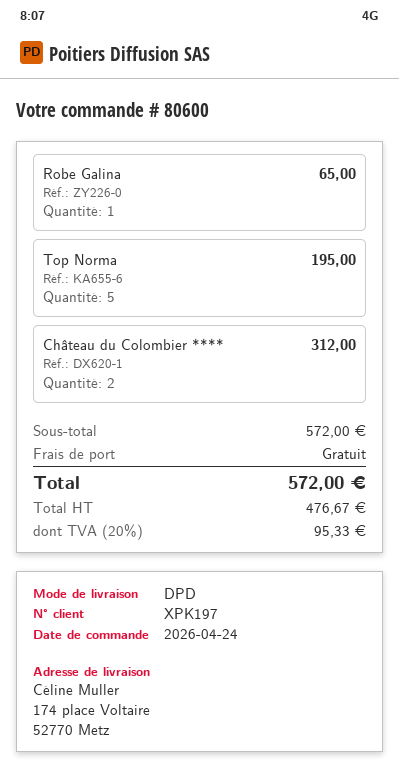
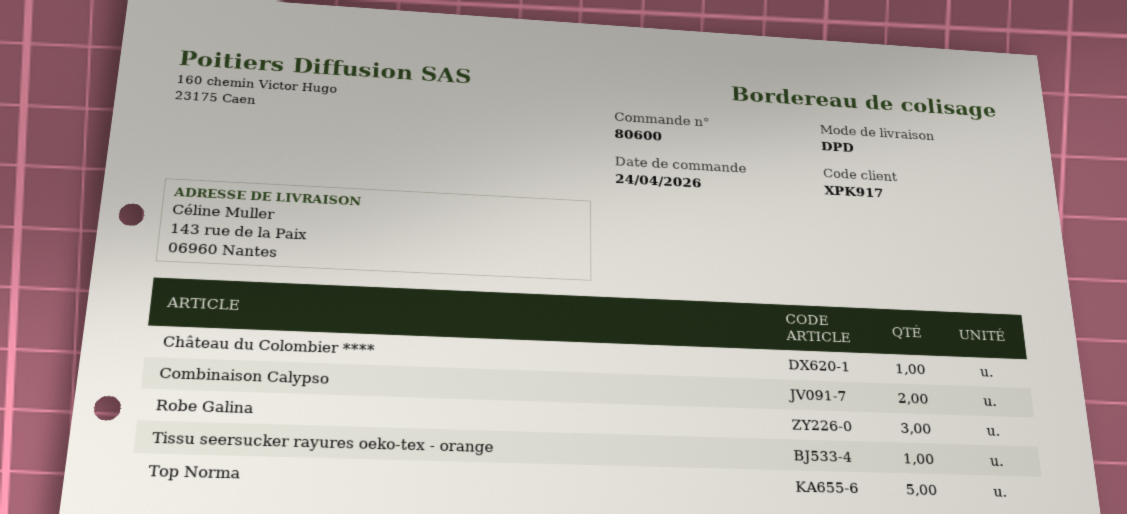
customer number: XPK197 -> XPK917
ship to: 174 place Voltaire, 52770 Metz -> 143 rue de la Paix, 06960 Nantes
Robe Galina: 1 -> 3
Château du Colombier ****: 2 -> 1
Combinaison Calypso: none -> 2
Tissu seersucker rayures oeko-tex - orange: none -> 1

